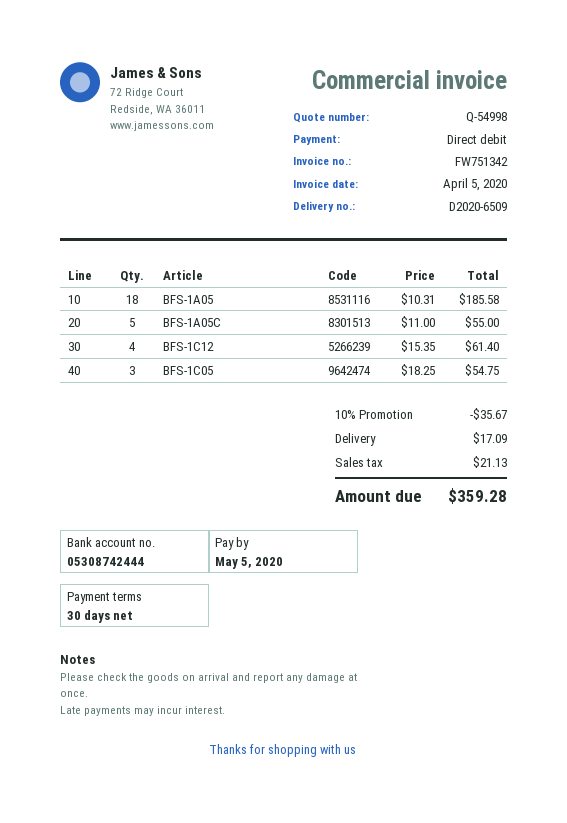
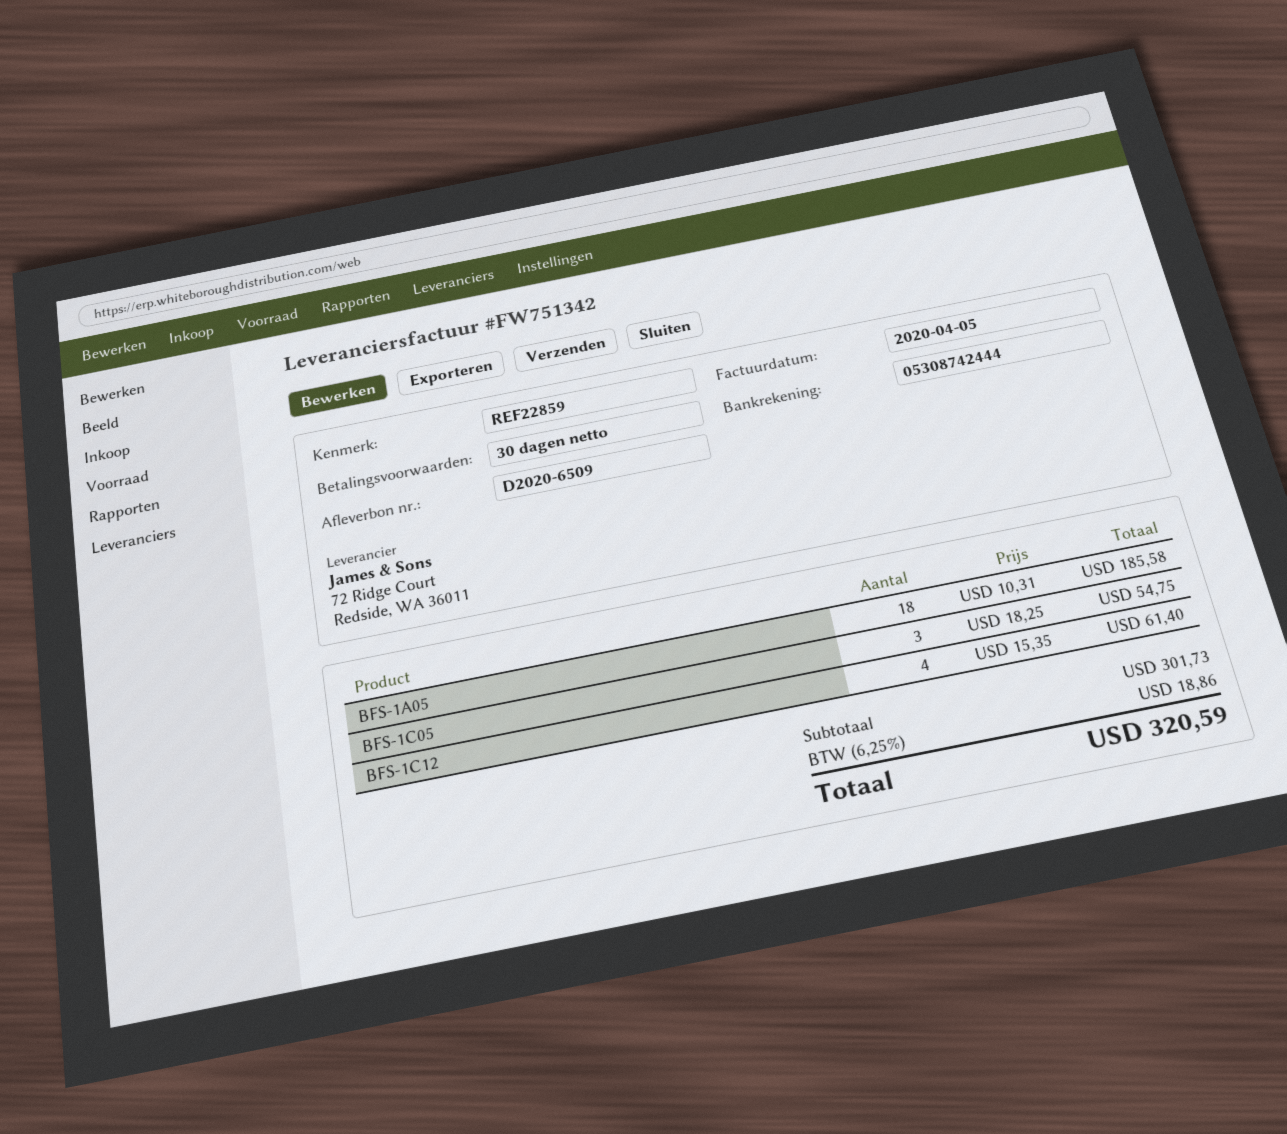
BFS-1A05C: 5 x 11.00 = 55.00 -> none
discount: 10% = 35.67 -> none
shipping: 17.09 -> none
tax: 21.13 -> 18.86
total: 359.28 -> 320.59

